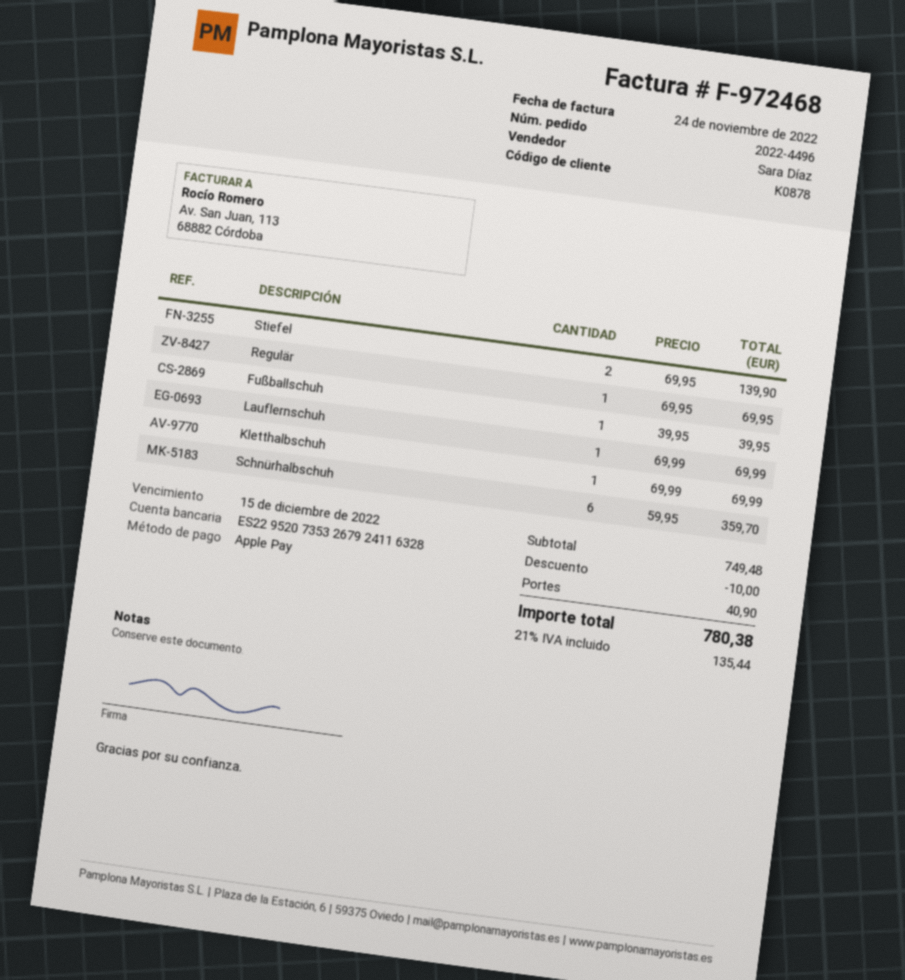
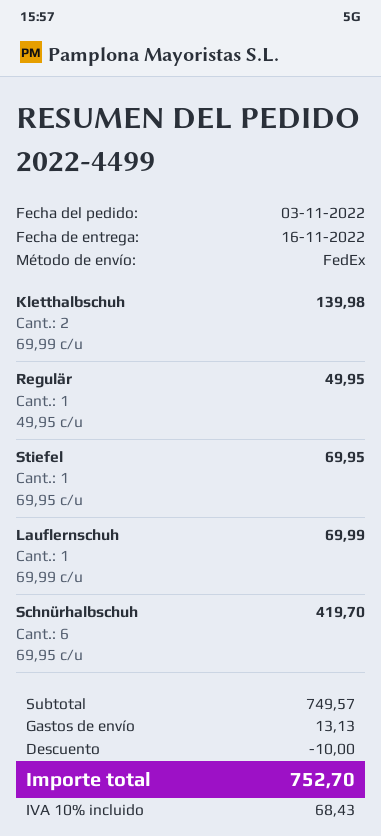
order number: 2022-4496 -> 2022-4499
Stiefel: 2 x 69.95 = 139.90 -> 1 x 69.95 = 69.95
Regulär: 1 x 69.95 = 69.95 -> 1 x 49.95 = 49.95
Fußballschuh: 1 x 39.95 = 39.95 -> none
Kletthalbschuh: 1 x 69.99 = 69.99 -> 2 x 69.99 = 139.98
Schnürhalbschuh: 6 x 59.95 = 359.70 -> 6 x 69.95 = 419.70
subtotal: 749.48 -> 749.57
shipping: 40.90 -> 13.13
tax: 21% = 135.44 -> 10% = 68.43
total: 780.38 -> 752.70

